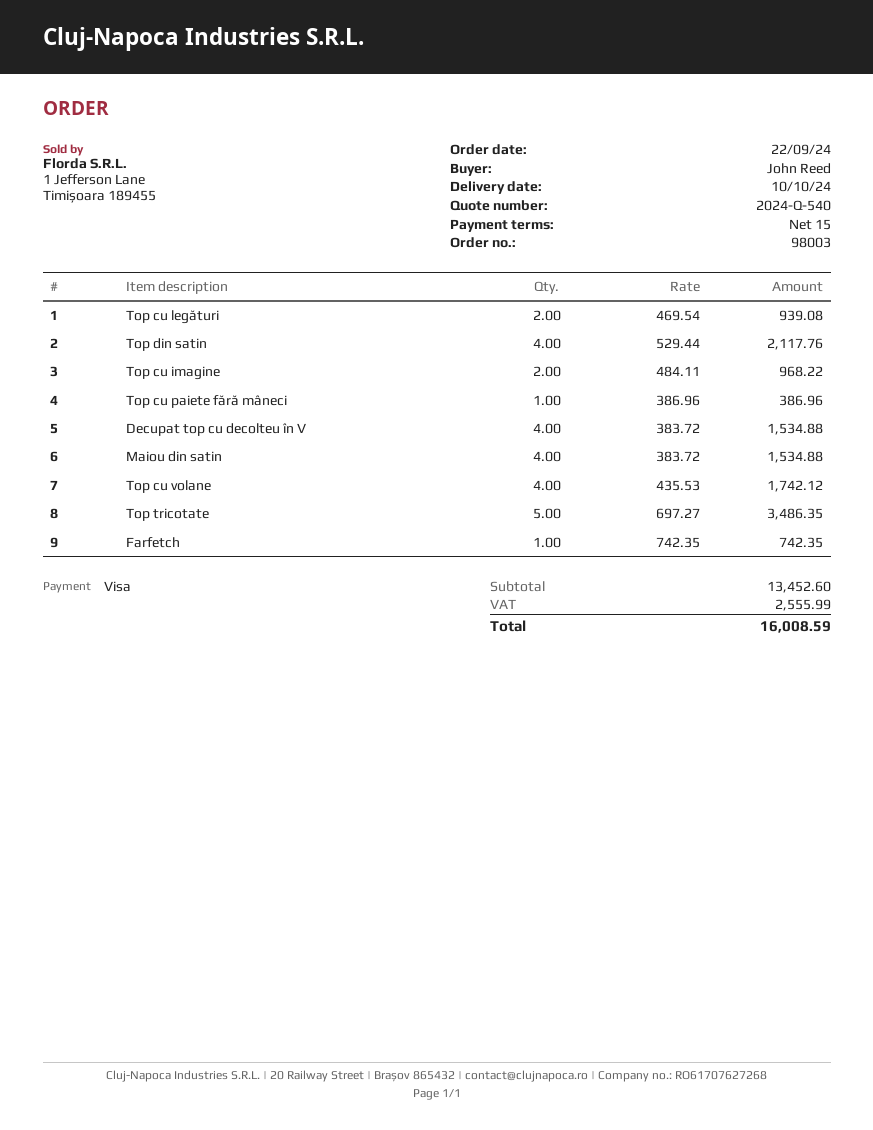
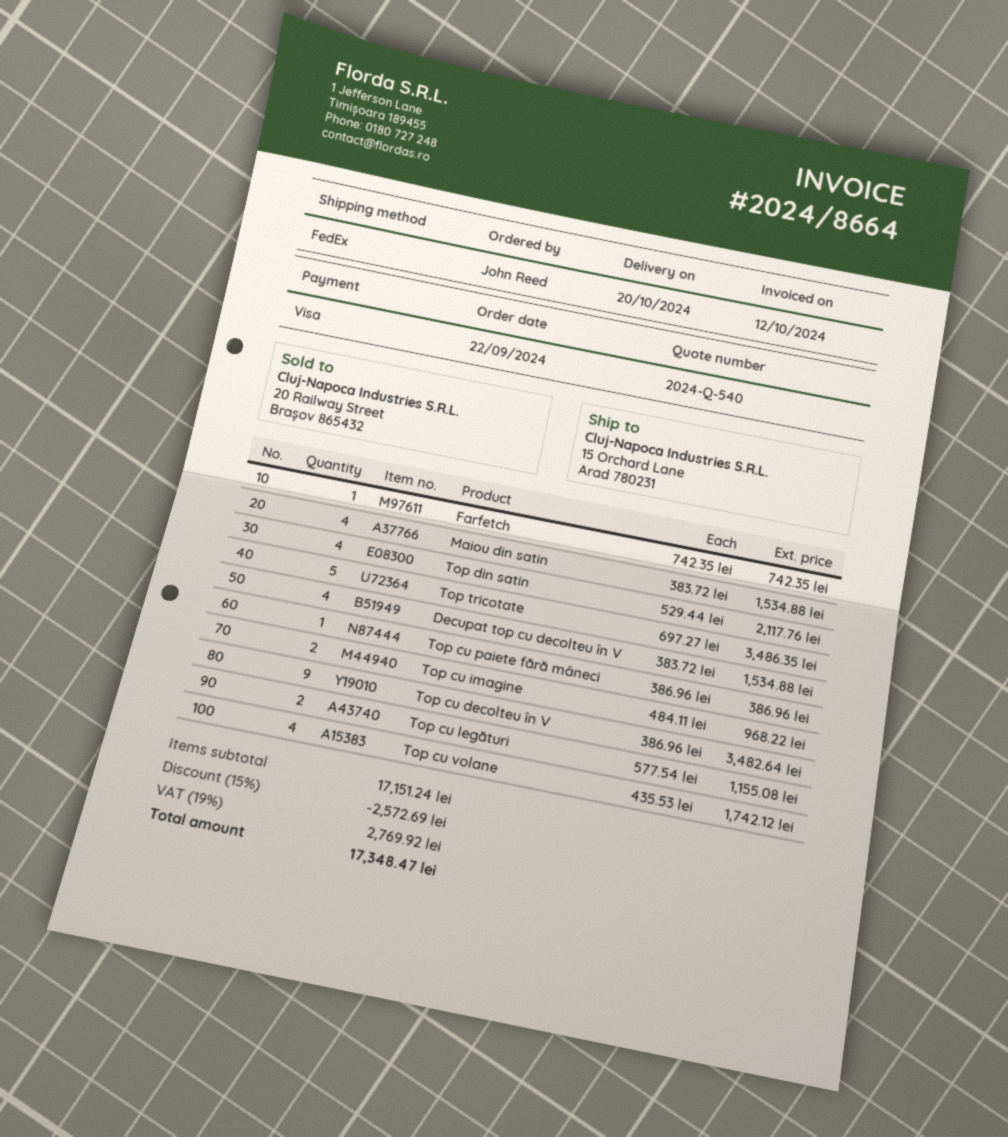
delivery date: 2024-10-10 -> 2024-10-20
Top cu legături: 2 x 469.54 = 939.08 -> 2 x 577.54 = 1155.08
Top cu decolteu în V: none -> 9 x 386.96 = 3482.64
subtotal: 13452.60 -> 17151.24
discount: none -> 15% = 2572.69
tax: 2555.99 -> 2769.92
total: 16008.59 -> 17348.47

